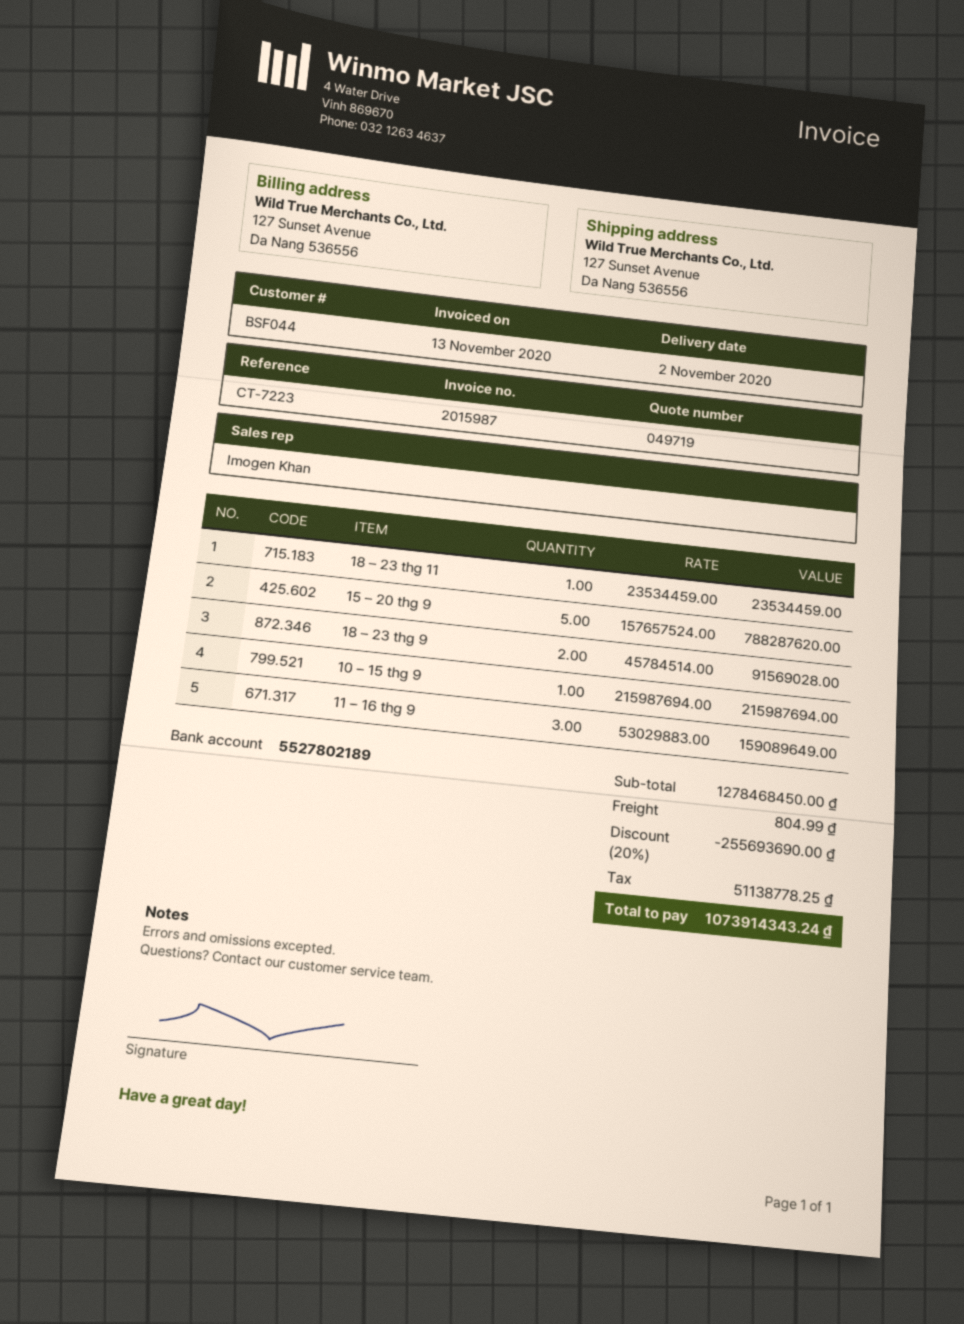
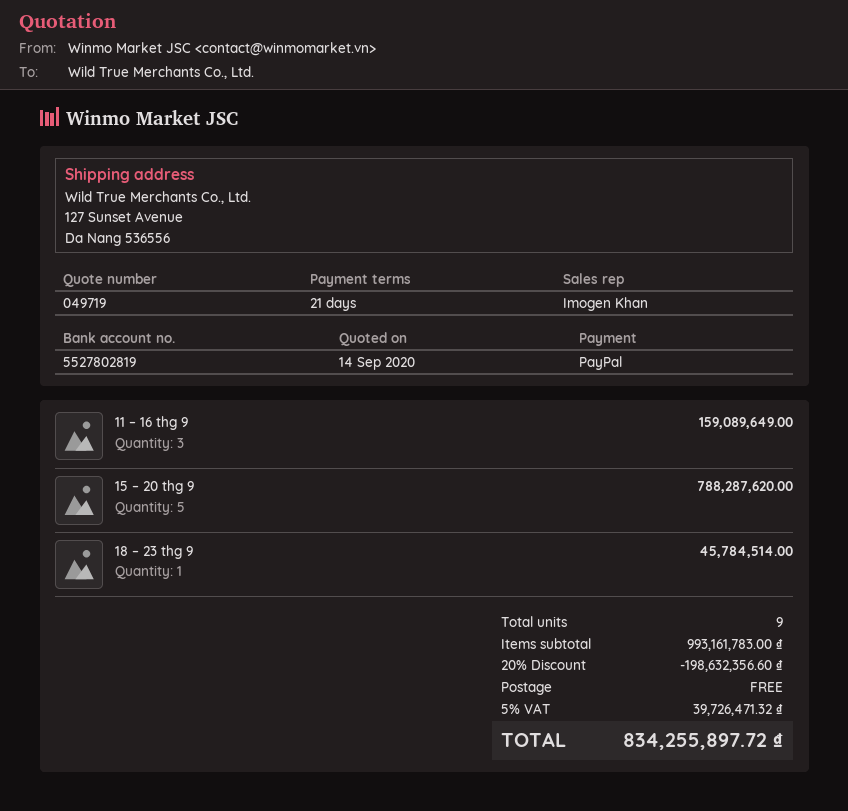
bank account: 5527802189 -> 5527802819
18 – 23 thg 11: 1 for 23534459.00 -> none
18 – 23 thg 9: 2 for 91569028.00 -> 1 for 45784514.00
10 – 15 thg 9: 1 for 215987694.00 -> none
subtotal: 1278468450.00 -> 993161783.00
discount: 20% = 255693690.00 -> 20% = 198632356.60
shipping: 804.99 -> 0.00
tax: 51138778.25 -> 39726471.32
total: 1073914343.24 -> 834255897.72

